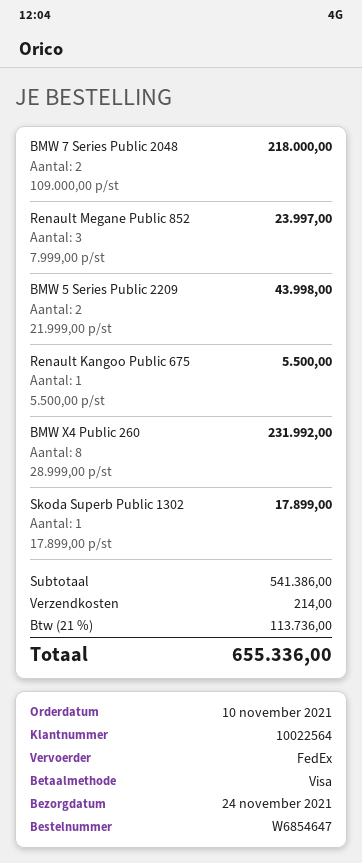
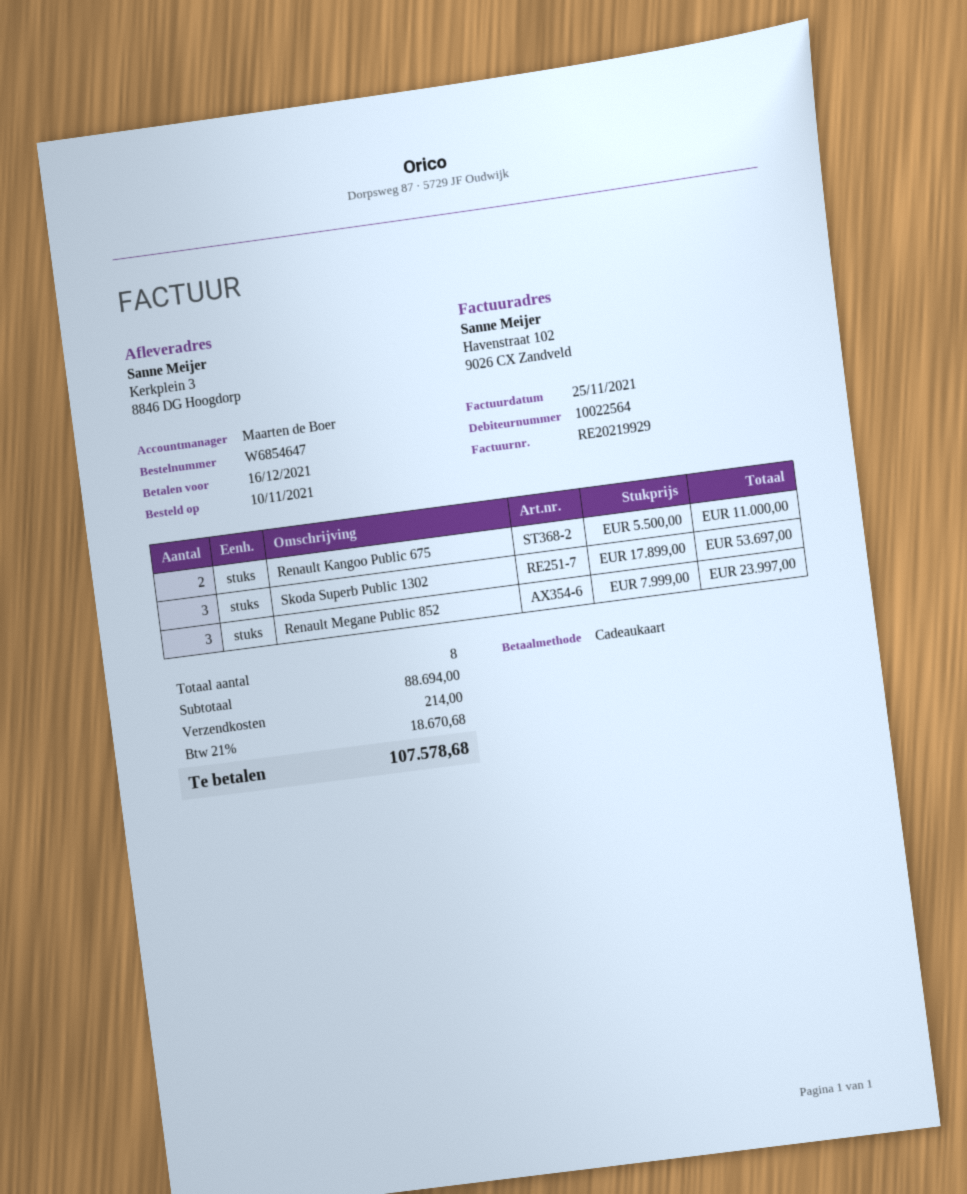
payment method: Visa -> gift card
BMW 7 Series Public 2048: 2 x 109000.00 = 218000.00 -> none
BMW 5 Series Public 2209: 2 x 21999.00 = 43998.00 -> none
Renault Kangoo Public 675: 1 x 5500.00 = 5500.00 -> 2 x 5500.00 = 11000.00
BMW X4 Public 260: 8 x 28999.00 = 231992.00 -> none
Skoda Superb Public 1302: 1 x 17899.00 = 17899.00 -> 3 x 17899.00 = 53697.00
subtotal: 541386.00 -> 88694.00
tax: 21% = 113736.00 -> 21% = 18670.68
total: 655336.00 -> 107578.68

